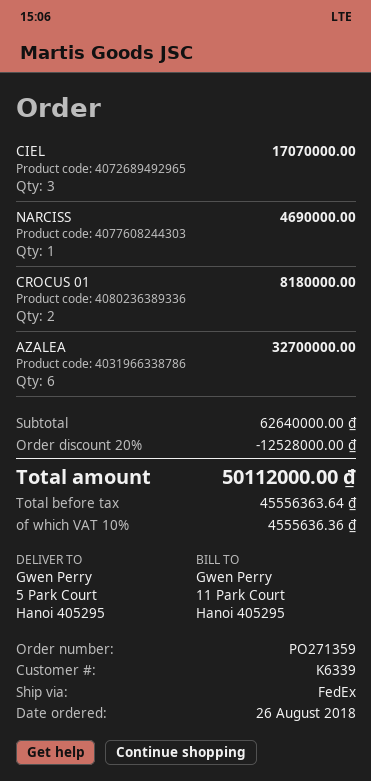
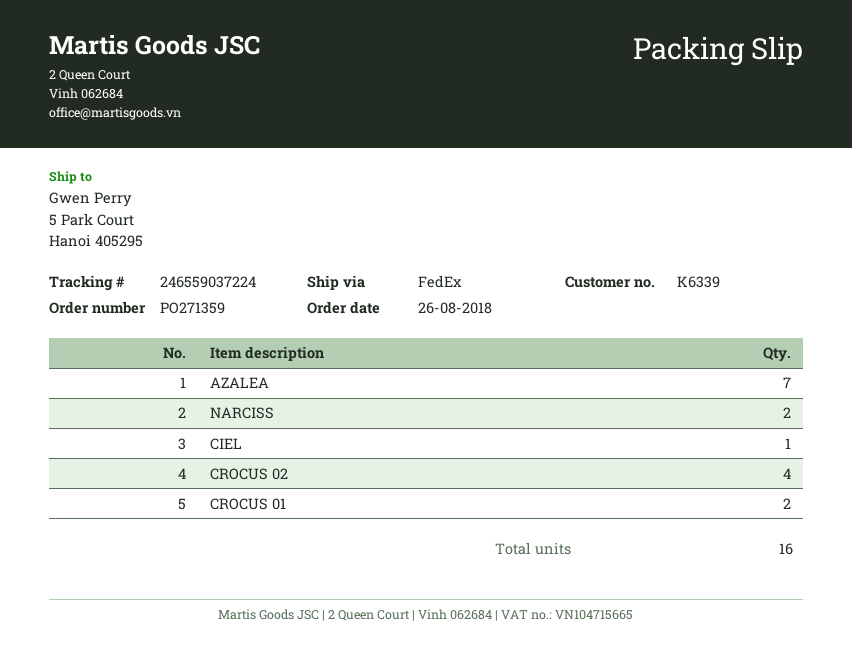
CIEL: 3 -> 1
NARCISS: 1 -> 2
AZALEA: 6 -> 7
CROCUS 02: none -> 4

